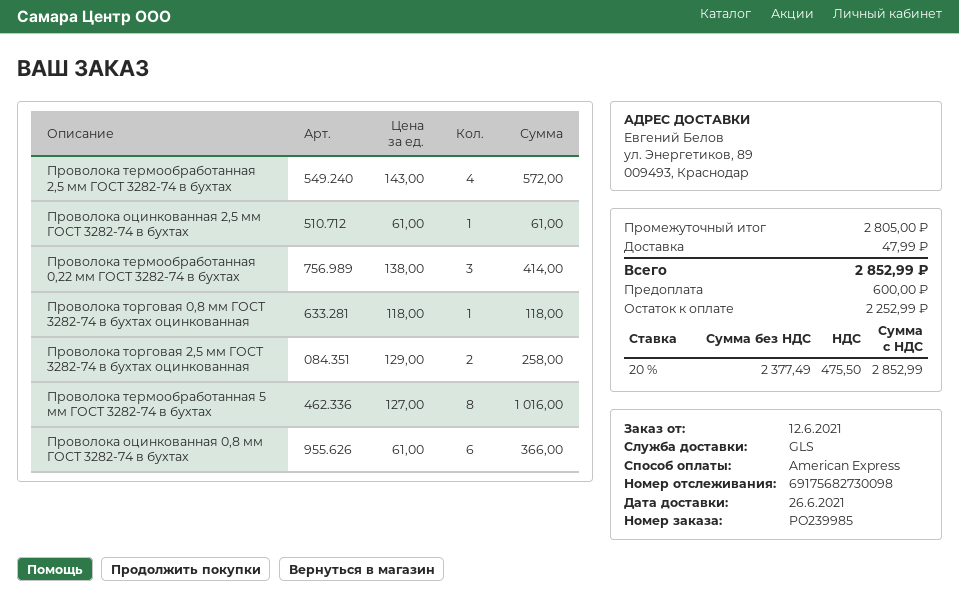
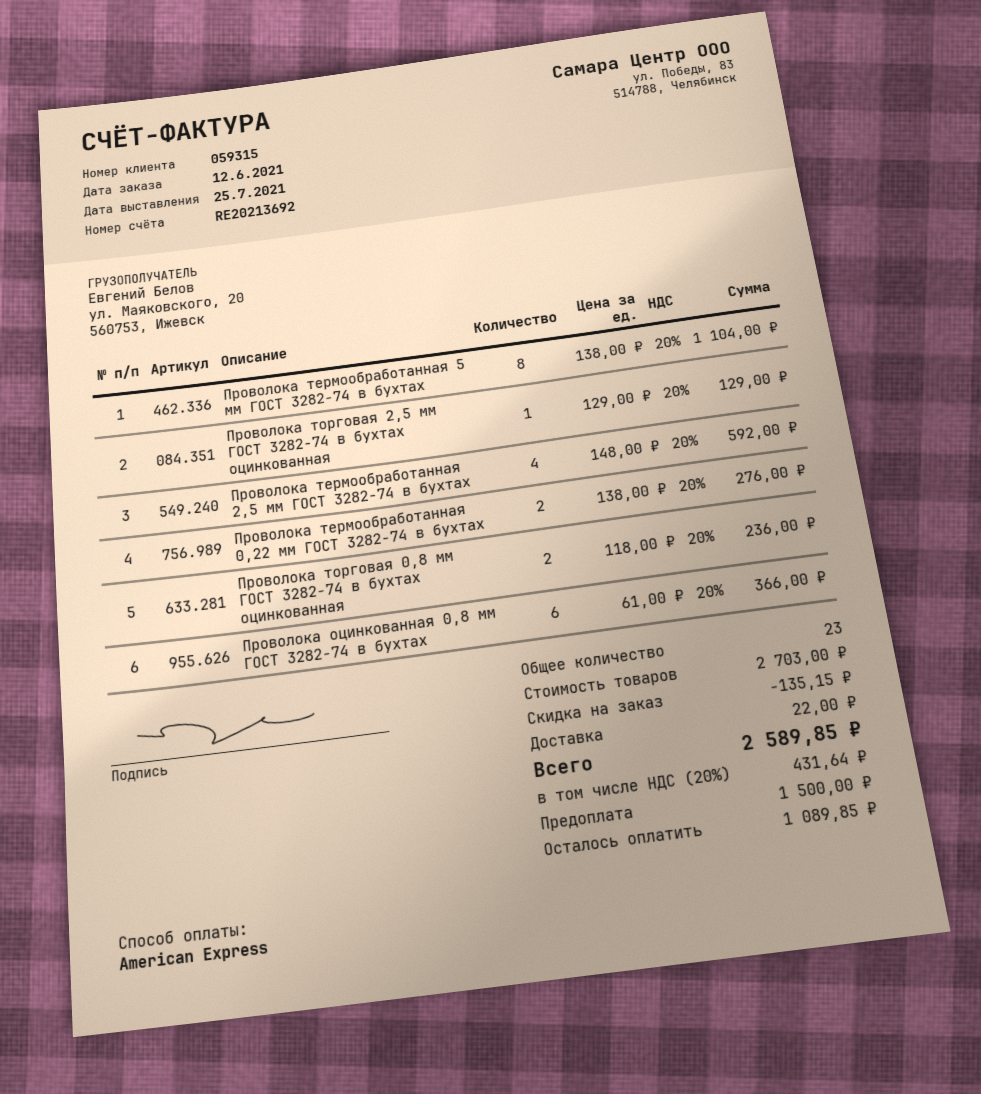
ship to: ул. Энергетиков, 89, 009493, Краснодар -> ул. Маяковского, 20, 560753, Ижевск
Проволока термообработанная 2,5 мм ГОСТ 3282-74 в бухтах: 4 x 143.00 = 572.00 -> 4 x 148.00 = 592.00
Проволока оцинкованная 2,5 мм ГОСТ 3282-74 в бухтах: 1 x 61.00 = 61.00 -> none
Проволока термообработанная 0,22 мм ГОСТ 3282-74 в бухтах: 3 x 138.00 = 414.00 -> 2 x 138.00 = 276.00
Проволока торговая 0,8 мм ГОСТ 3282-74 в бухтах оцинкованная: 1 x 118.00 = 118.00 -> 2 x 118.00 = 236.00
Проволока торговая 2,5 мм ГОСТ 3282-74 в бухтах оцинкованная: 2 x 129.00 = 258.00 -> 1 x 129.00 = 129.00
Проволока термообработанная 5 мм ГОСТ 3282-74 в бухтах: 8 x 127.00 = 1016.00 -> 8 x 138.00 = 1104.00
subtotal: 2805.00 -> 2703.00
discount: none -> 135.15
shipping: 47.99 -> 22.00
tax: 20% = 475.50 -> 20% = 431.64
total: 2852.99 -> 2589.85
deposit: 600.00 -> 1500.00
balance: 2252.99 -> 1089.85

